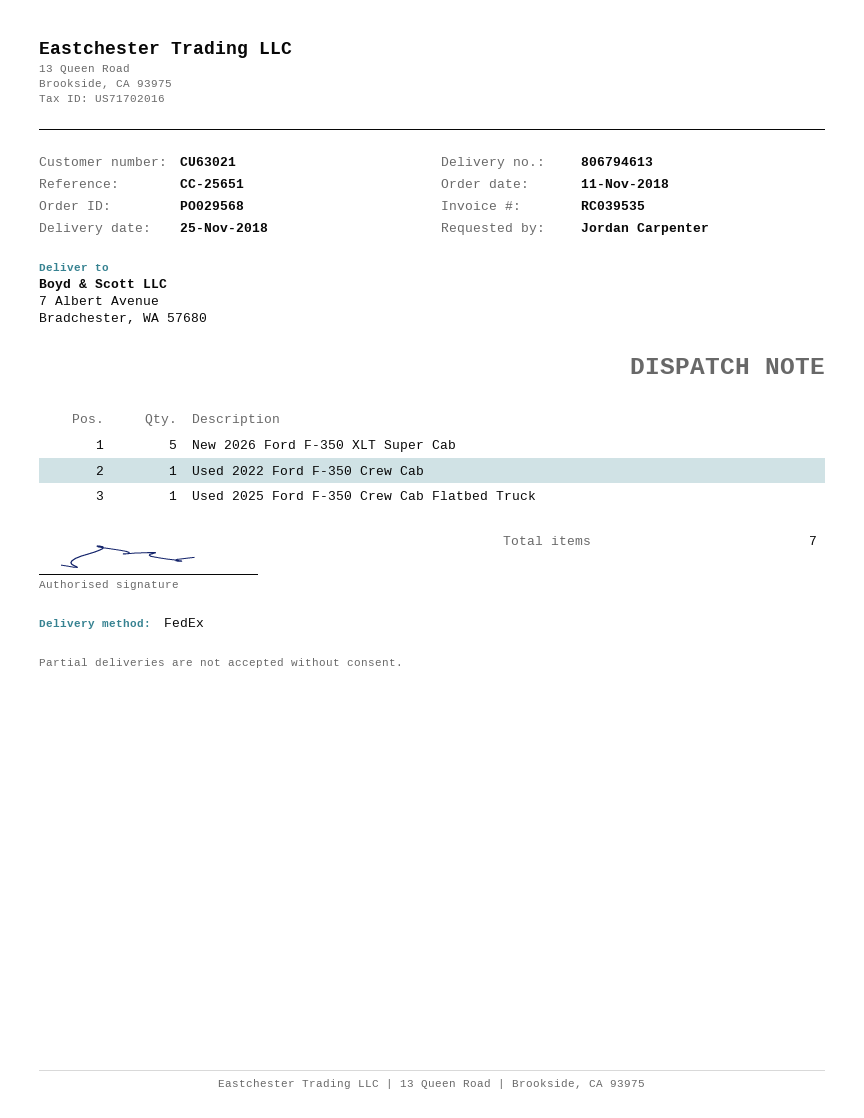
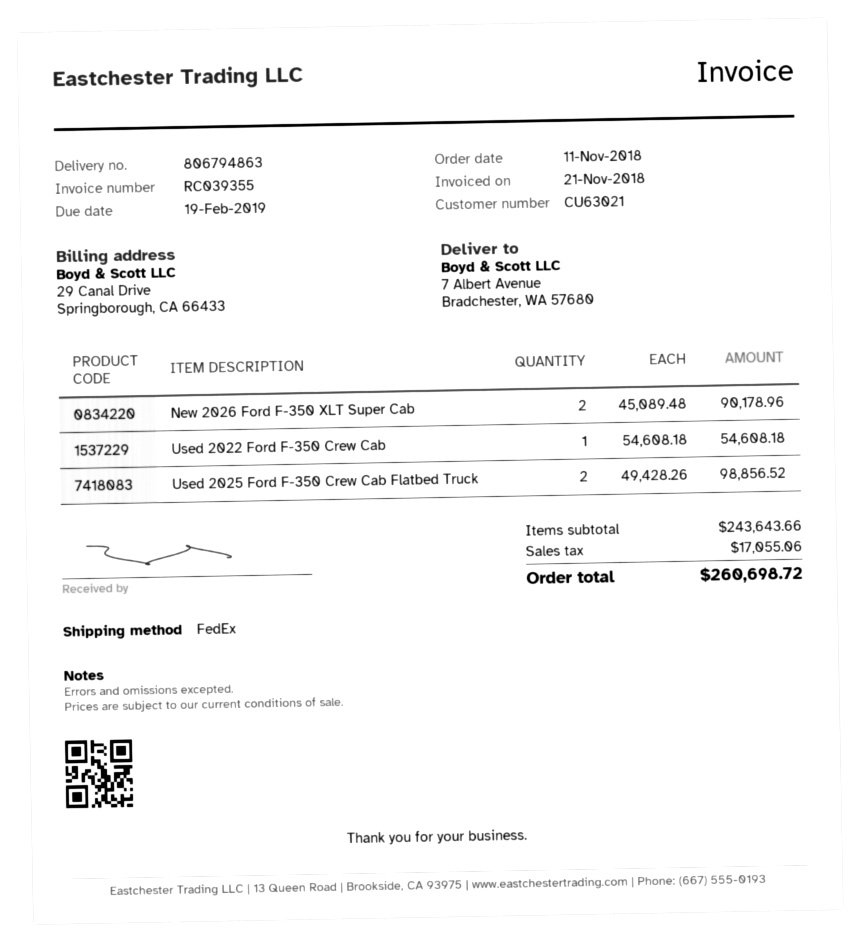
delivery note number: 806794613 -> 806794863
invoice number: RC039535 -> RC039355
New 2026 Ford F-350 XLT Super Cab: 5 -> 2
Used 2025 Ford F-350 Crew Cab Flatbed Truck: 1 -> 2

